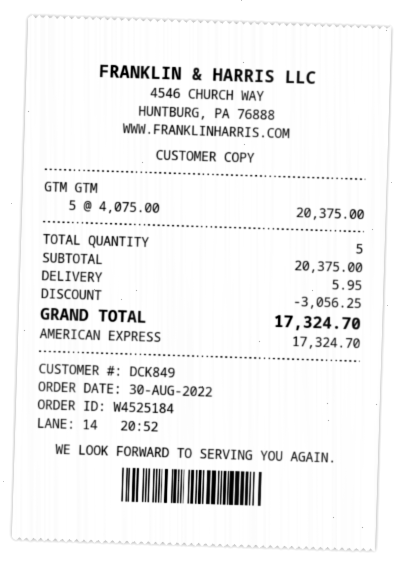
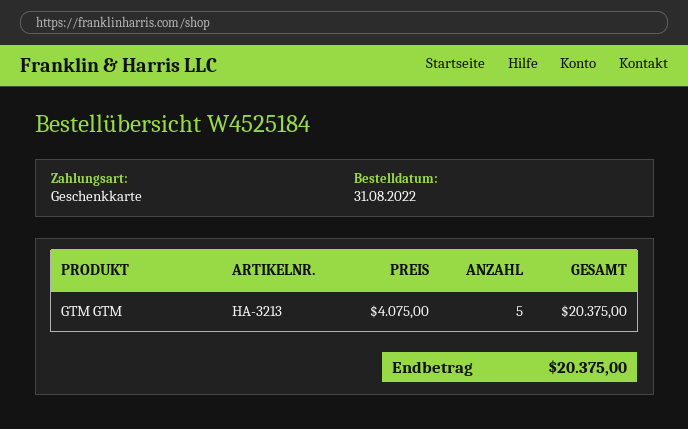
order date: 2022-08-30 -> 2022-08-31
payment method: American Express -> gift card
discount: 3056.25 -> none
shipping: 5.95 -> none
total: 17324.70 -> 20375.00

